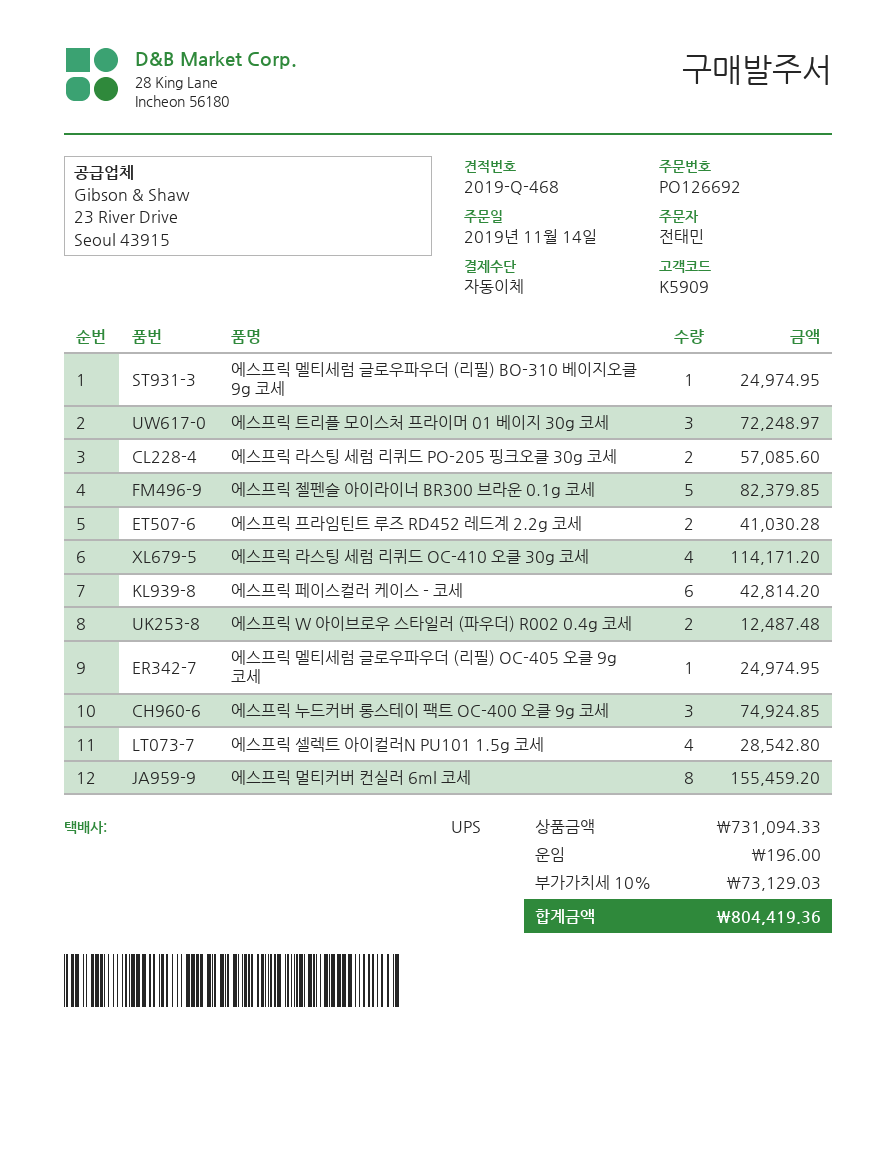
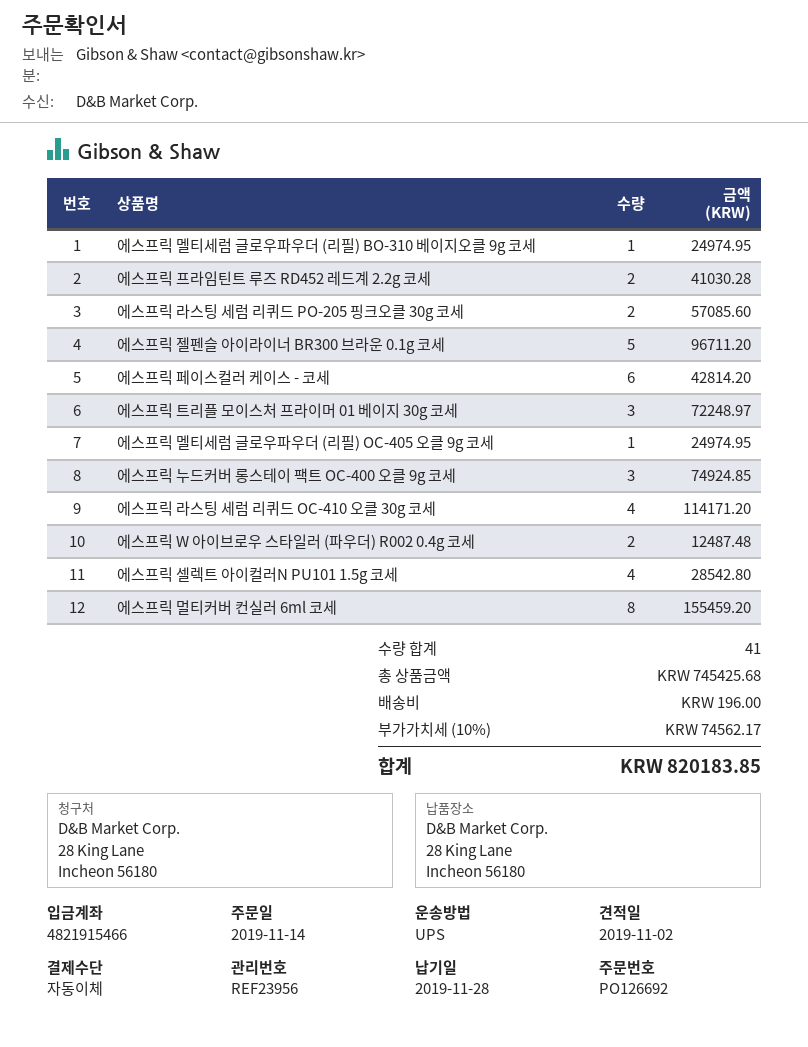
에스프릭 젤펜슬 아이라이너 BR300 브라운 0.1g 코세: 5 for 82379.85 -> 5 for 96711.20
subtotal: 731094.33 -> 745425.68
tax: 10% = 73129.03 -> 10% = 74562.17
total: 804419.36 -> 820183.85

